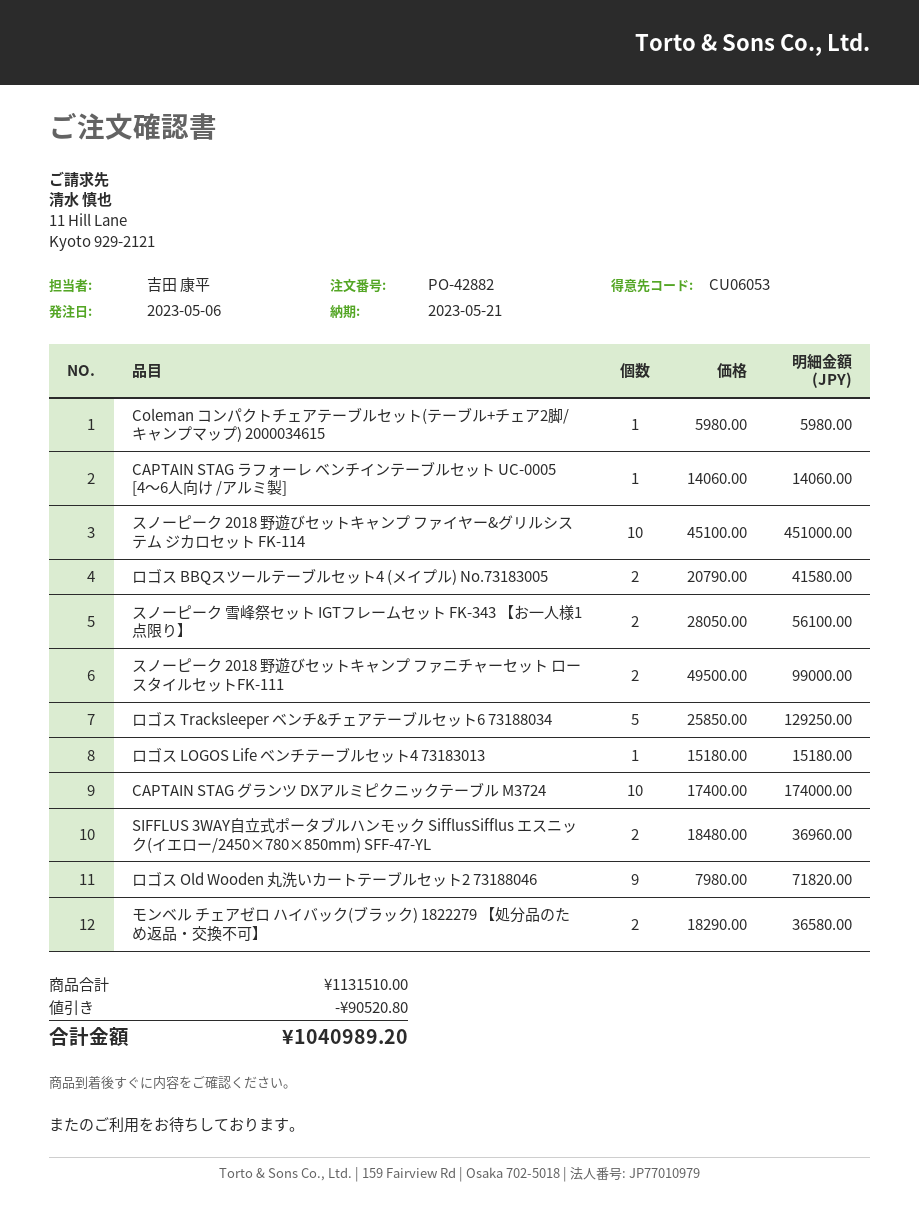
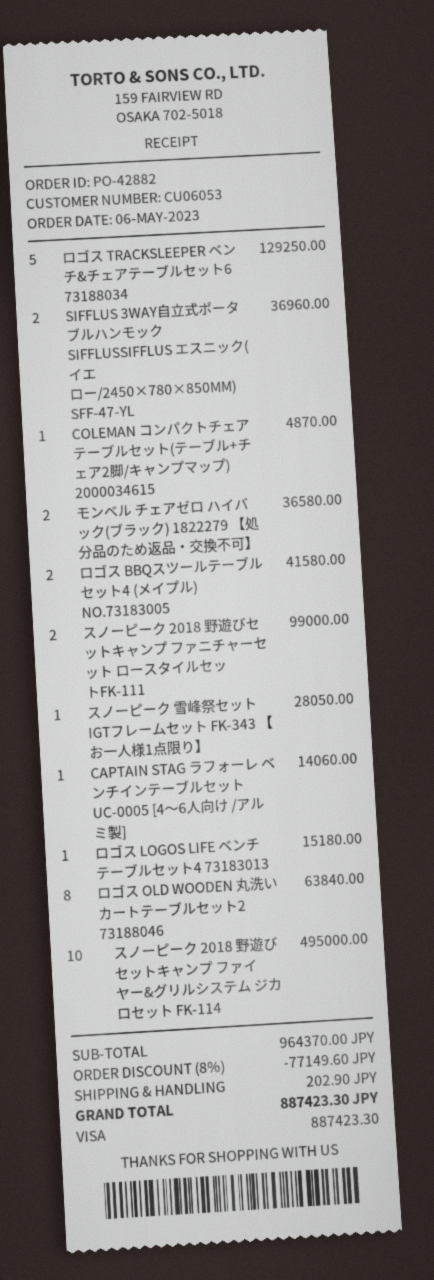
Coleman コンパクトチェアテーブルセット(テーブル+チェア2脚/キャンプマップ) 2000034615: 1 for 5980.00 -> 1 for 4870.00
スノーピーク 2018 野遊びセットキャンプ ファイヤー&グリルシステム ジカロセット FK-114: 10 for 451000.00 -> 10 for 495000.00
スノーピーク 雪峰祭セット IGTフレームセット FK-343 【お一人様1点限り】: 2 for 56100.00 -> 1 for 28050.00
CAPTAIN STAG グランツ DXアルミピクニックテーブル M3724: 10 for 174000.00 -> none
ロゴス Old Wooden 丸洗いカートテーブルセット2 73188046: 9 for 71820.00 -> 8 for 63840.00
subtotal: 1131510.00 -> 964370.00
discount: 90520.80 -> 77149.60
shipping: none -> 202.90
total: 1040989.20 -> 887423.30

